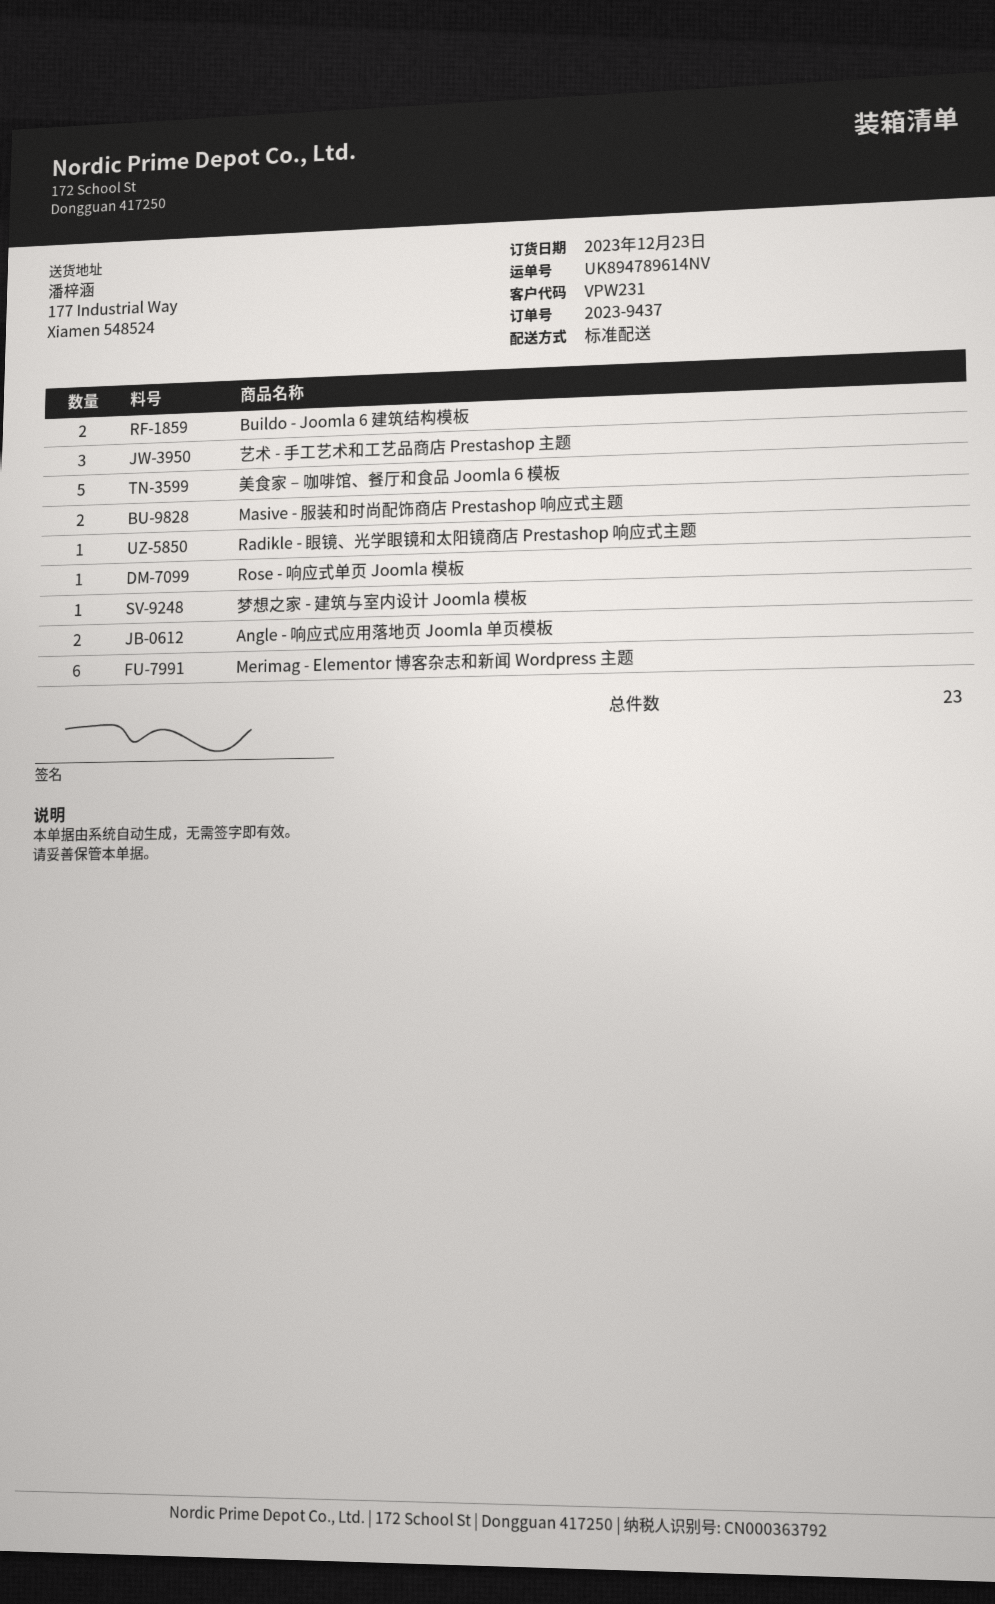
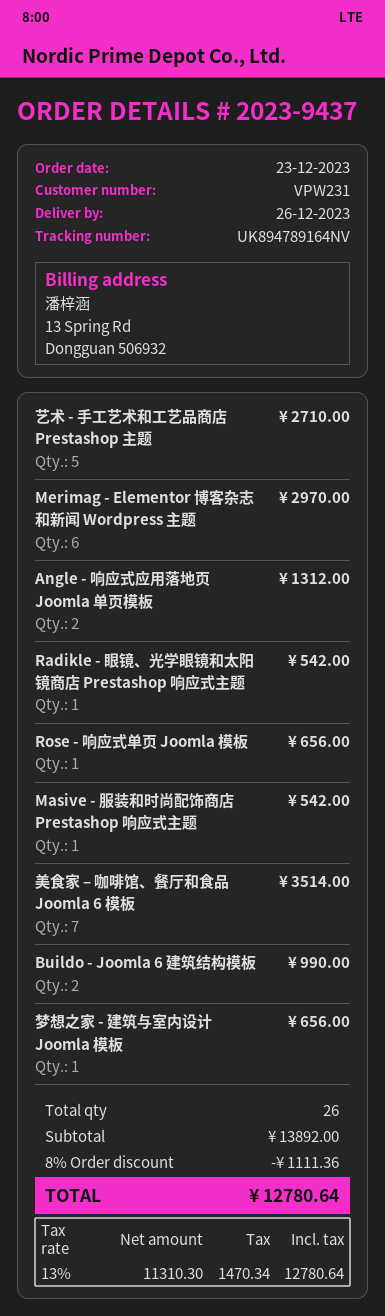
tracking number: UK894789614NV -> UK894789164NV
艺术 - 手工艺术和工艺品商店 Prestashop 主题: 3 -> 5
美食家 – 咖啡馆、餐厅和食品 Joomla 6 模板: 5 -> 7
Masive - 服装和时尚配饰商店 Prestashop 响应式主题: 2 -> 1
total quantity: 23 -> 26

